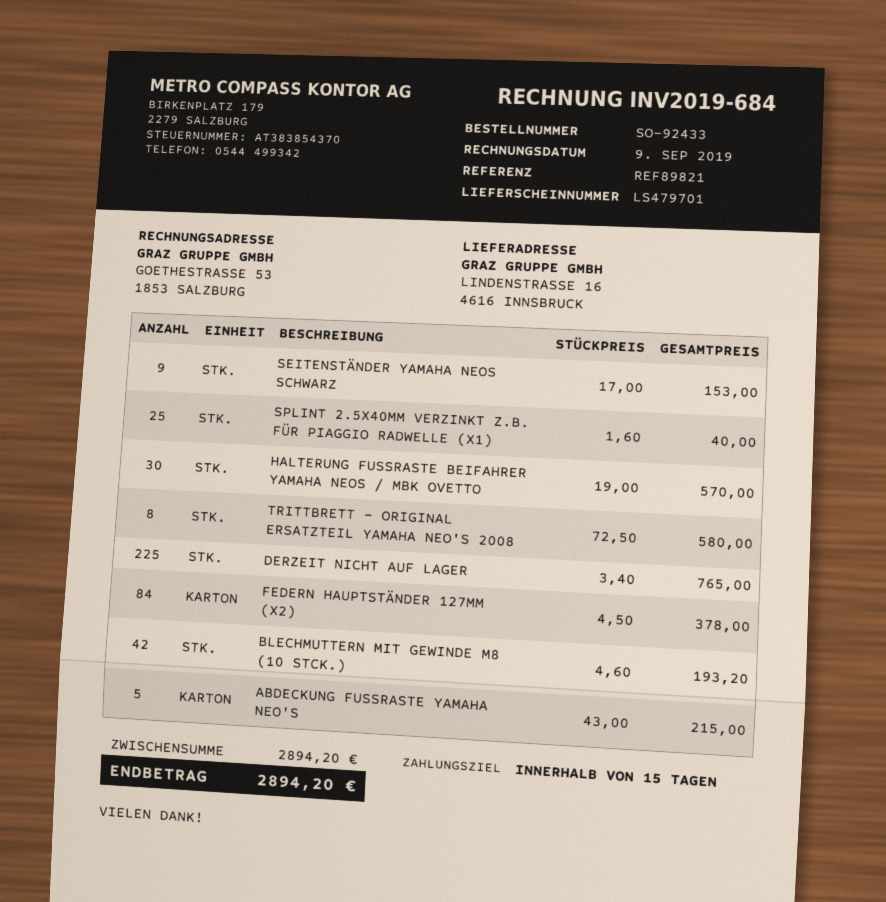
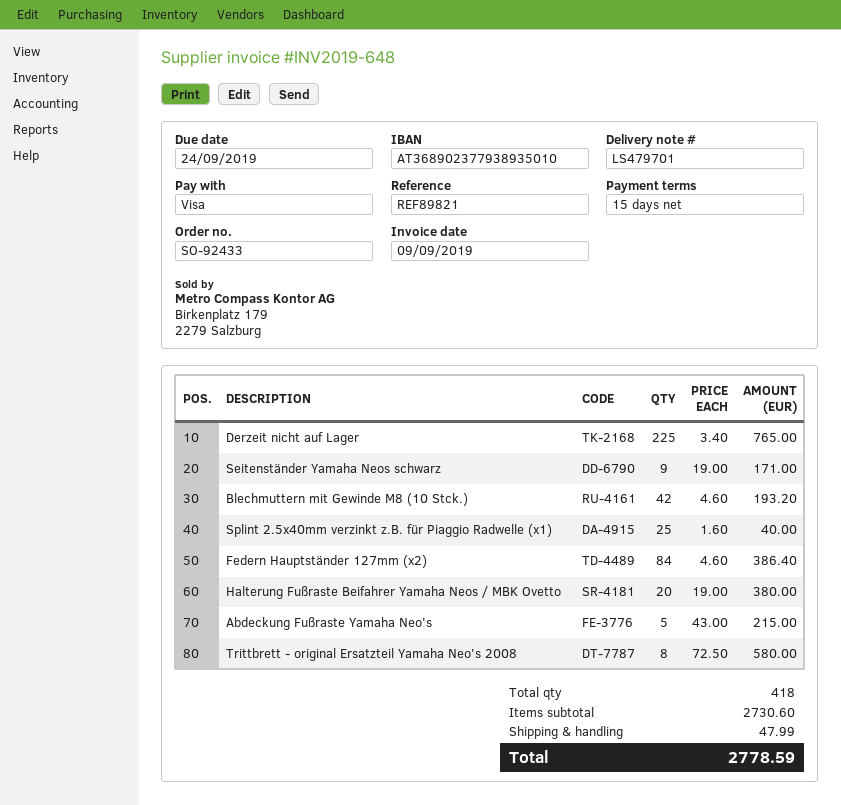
invoice number: INV2019-684 -> INV2019-648
SEITENSTÄNDER YAMAHA NEOS SCHWARZ: 9 x 17.00 = 153.00 -> 9 x 19.00 = 171.00
HALTERUNG FUSSRASTE BEIFAHRER YAMAHA NEOS / MBK OVETTO: 30 x 19.00 = 570.00 -> 20 x 19.00 = 380.00
FEDERN HAUPTSTÄNDER 127MM (X2): 84 x 4.50 = 378.00 -> 84 x 4.60 = 386.40
subtotal: 2894.20 -> 2730.60
shipping: none -> 47.99
total: 2894.20 -> 2778.59

